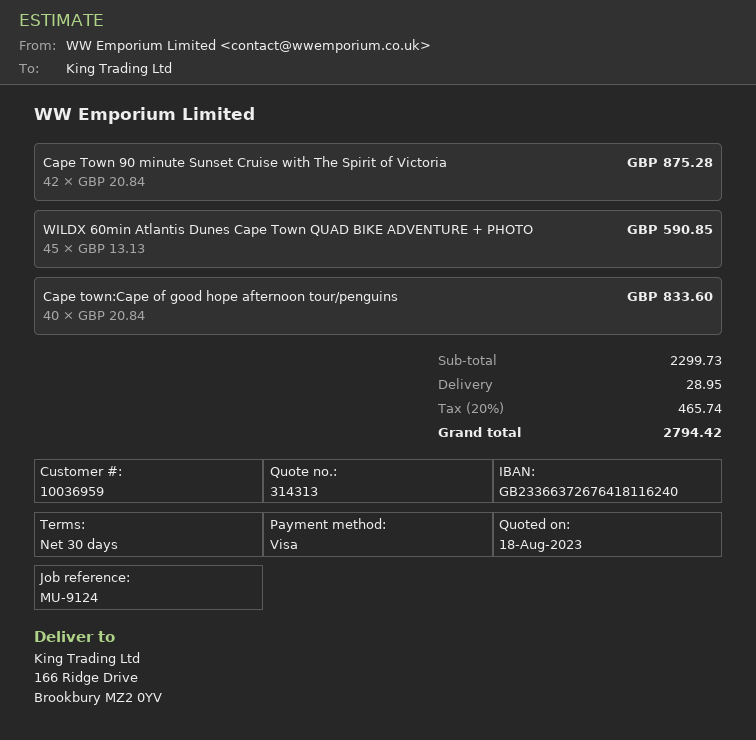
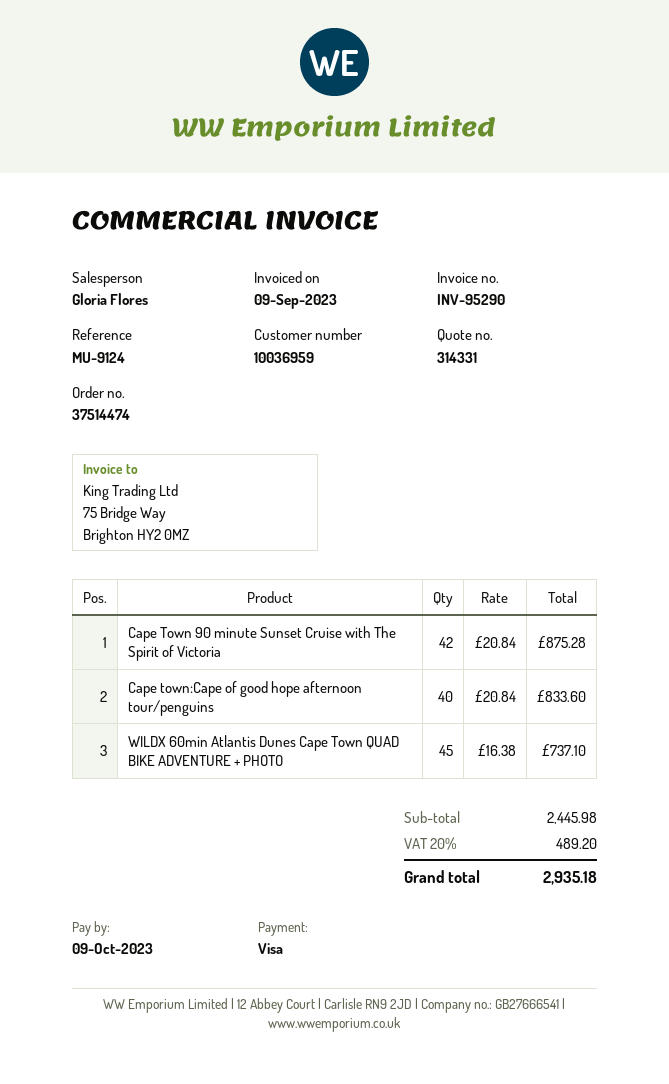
quote number: 314313 -> 314331
WILDX 60min Atlantis Dunes Cape Town QUAD BIKE ADVENTURE + PHOTO: 45 x 13.13 = 590.85 -> 45 x 16.38 = 737.10
subtotal: 2299.73 -> 2445.98
shipping: 28.95 -> none
tax: 20% = 465.74 -> 20% = 489.20
total: 2794.42 -> 2935.18

